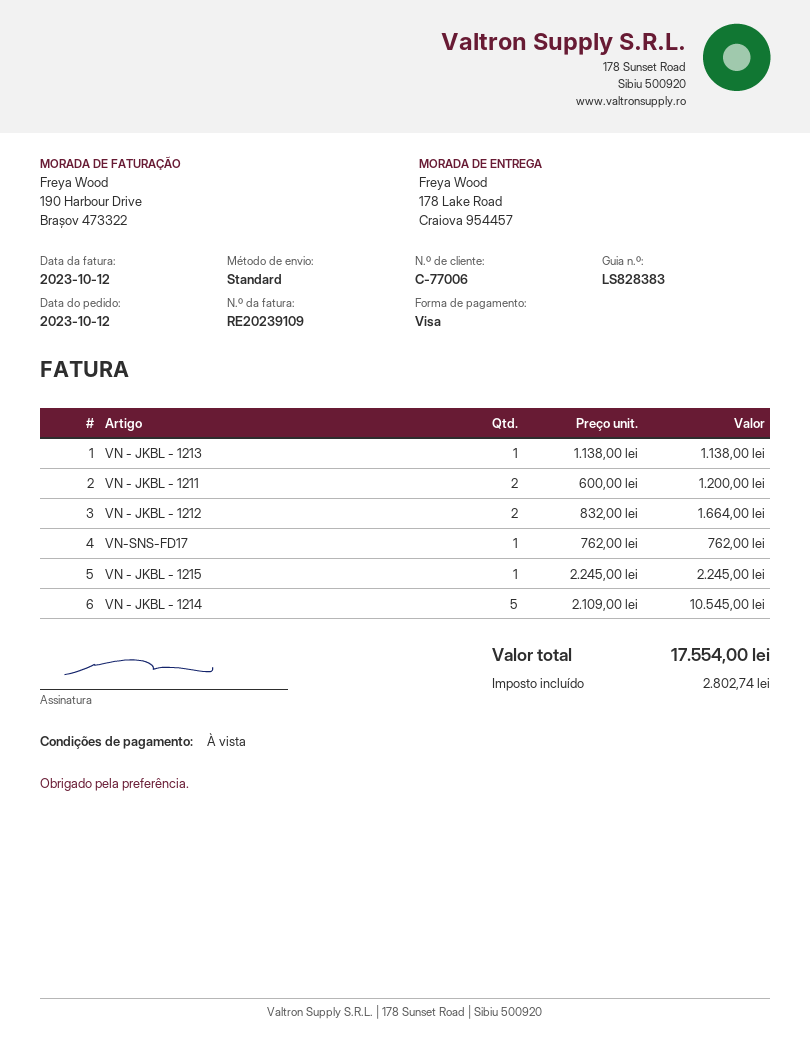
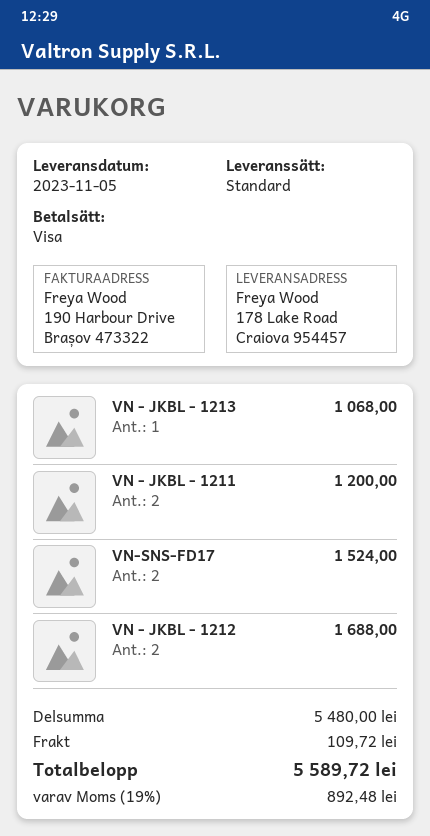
VN - JKBL - 1213: 1 for 1138.00 -> 1 for 1068.00
VN - JKBL - 1212: 2 for 1664.00 -> 2 for 1688.00
VN-SNS-FD17: 1 for 762.00 -> 2 for 1524.00
VN - JKBL - 1215: 1 for 2245.00 -> none
VN - JKBL - 1214: 5 for 10545.00 -> none
shipping: none -> 109.72
tax: 2802.74 -> 892.48
total: 17554.00 -> 5589.72

